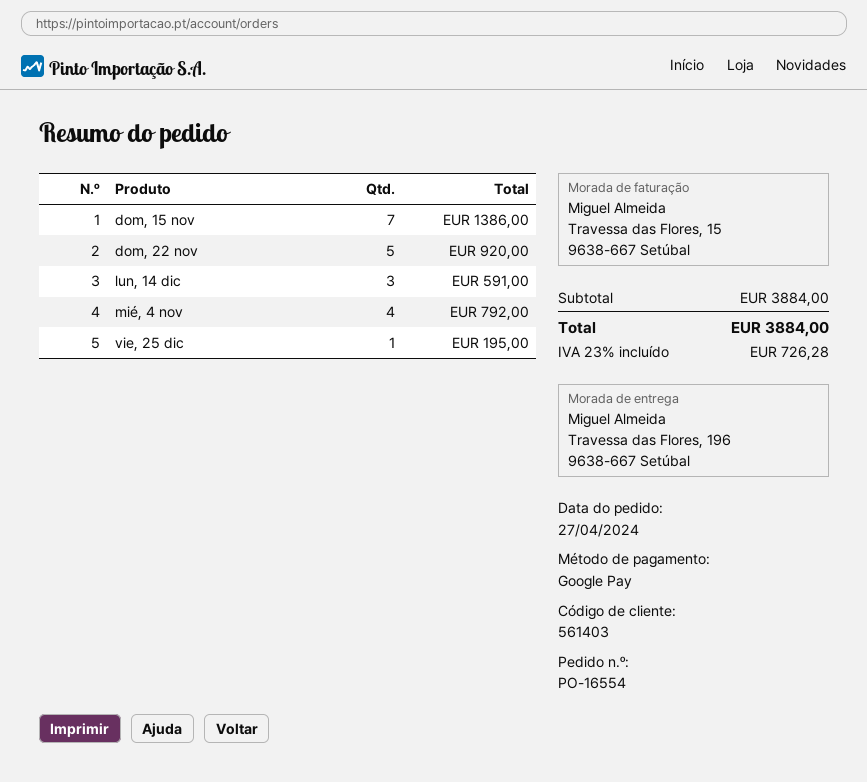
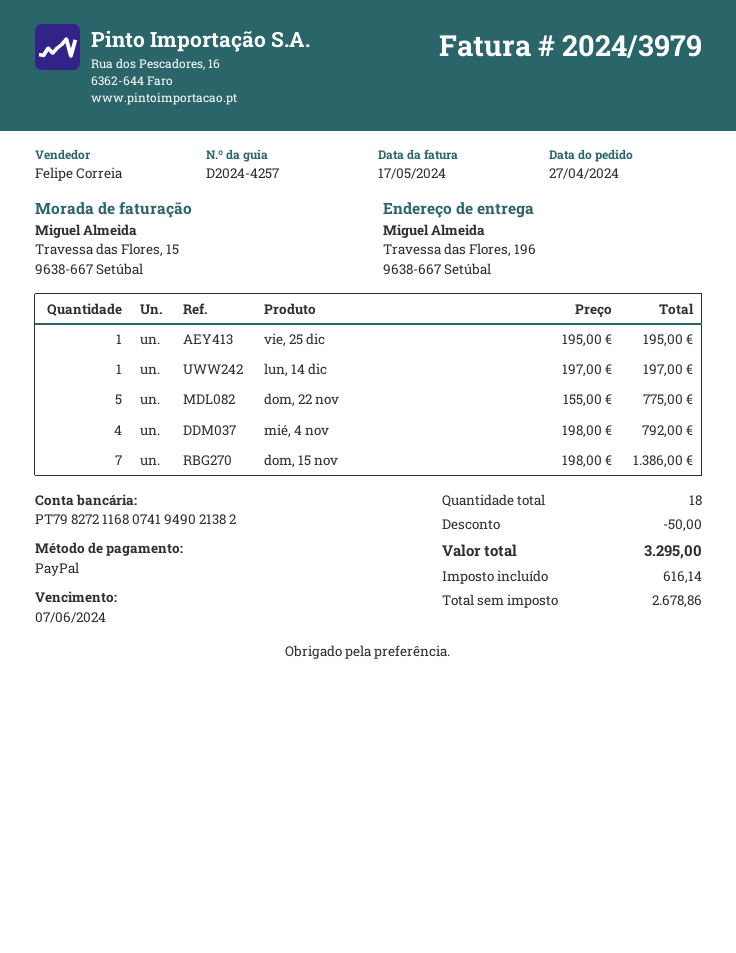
payment method: Google Pay -> PayPal
dom, 22 nov: 5 for 920.00 -> 5 for 775.00
lun, 14 dic: 3 for 591.00 -> 1 for 197.00
discount: none -> 50.00
tax: 726.28 -> 616.14
total: 3884.00 -> 3295.00

